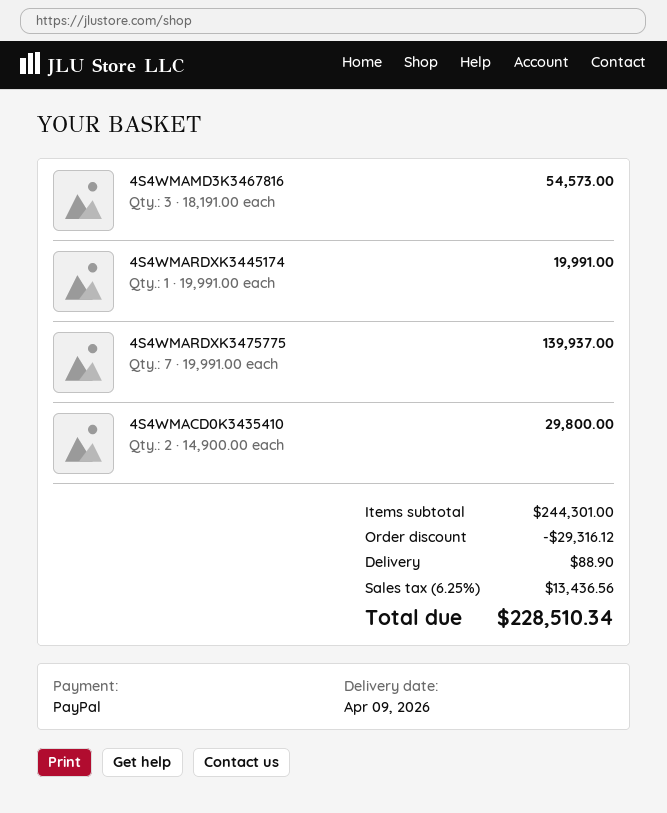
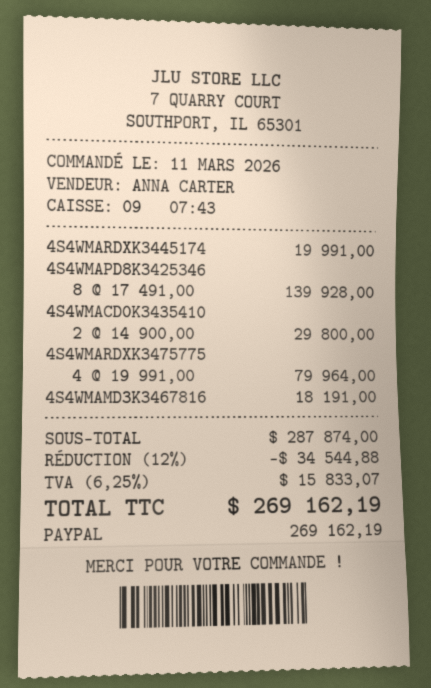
4S4WMAMD3K3467816: 3 x 18191.00 = 54573.00 -> 1 x 18191.00 = 18191.00
4S4WMARDXK3475775: 7 x 19991.00 = 139937.00 -> 4 x 19991.00 = 79964.00
4S4WMAPD8K3425346: none -> 8 x 17491.00 = 139928.00
subtotal: 244301.00 -> 287874.00
discount: 29316.12 -> 34544.88
shipping: 88.90 -> none
tax: 6.25% = 13436.56 -> 6.25% = 15833.07
total: 228510.34 -> 269162.19

